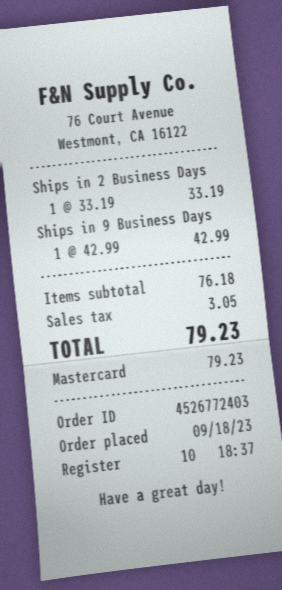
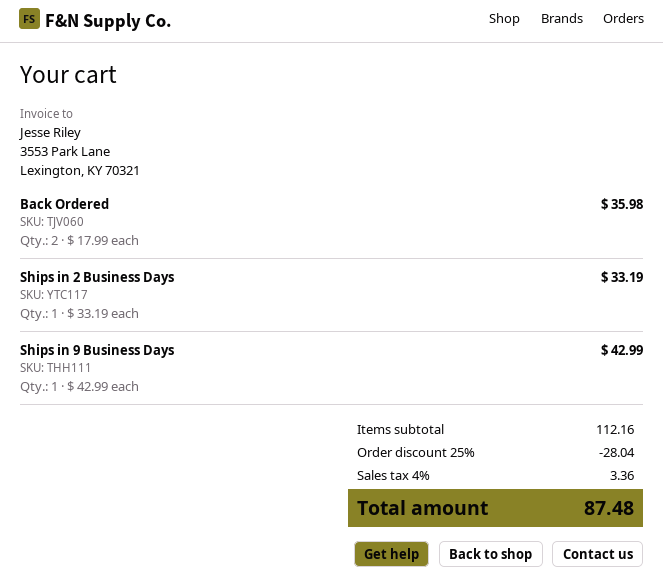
Back Ordered: none -> 2 x 17.99 = 35.98
subtotal: 76.18 -> 112.16
discount: none -> 25% = 28.04
tax: 3.05 -> 3.36
total: 79.23 -> 87.48

